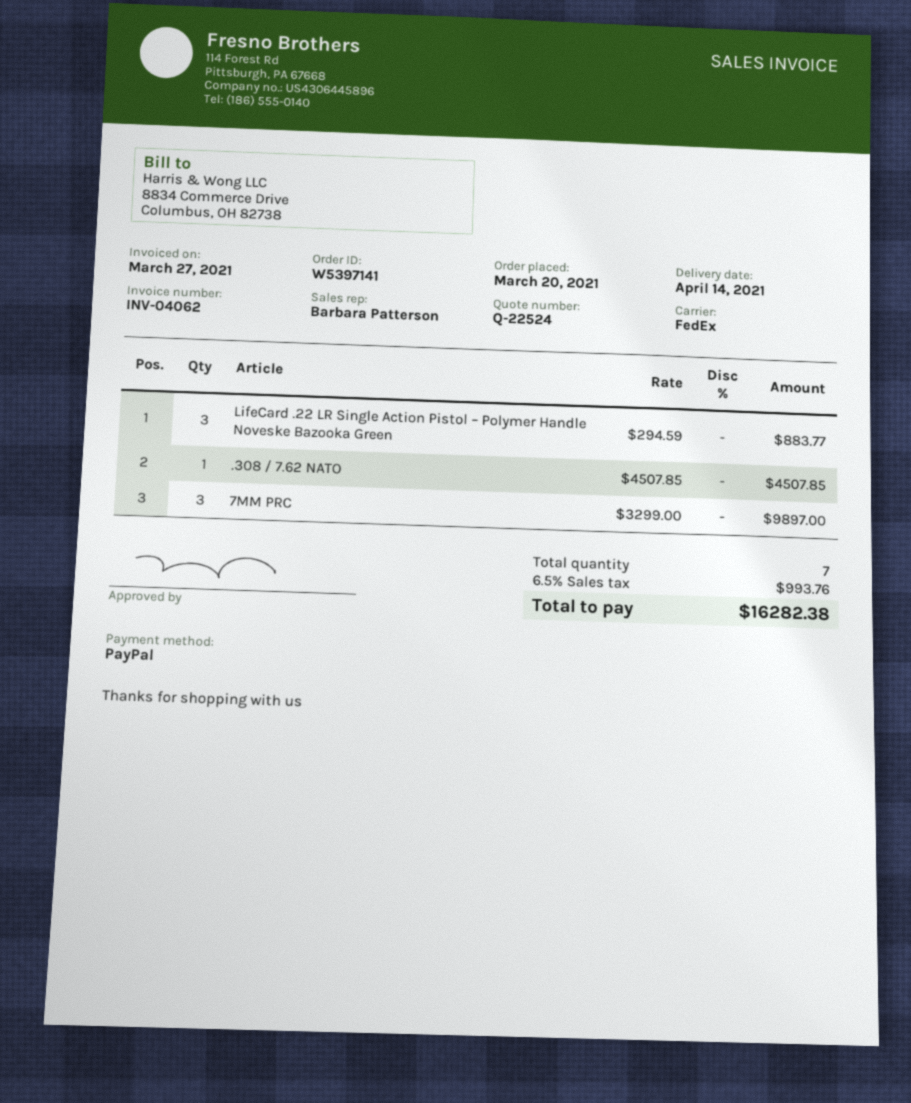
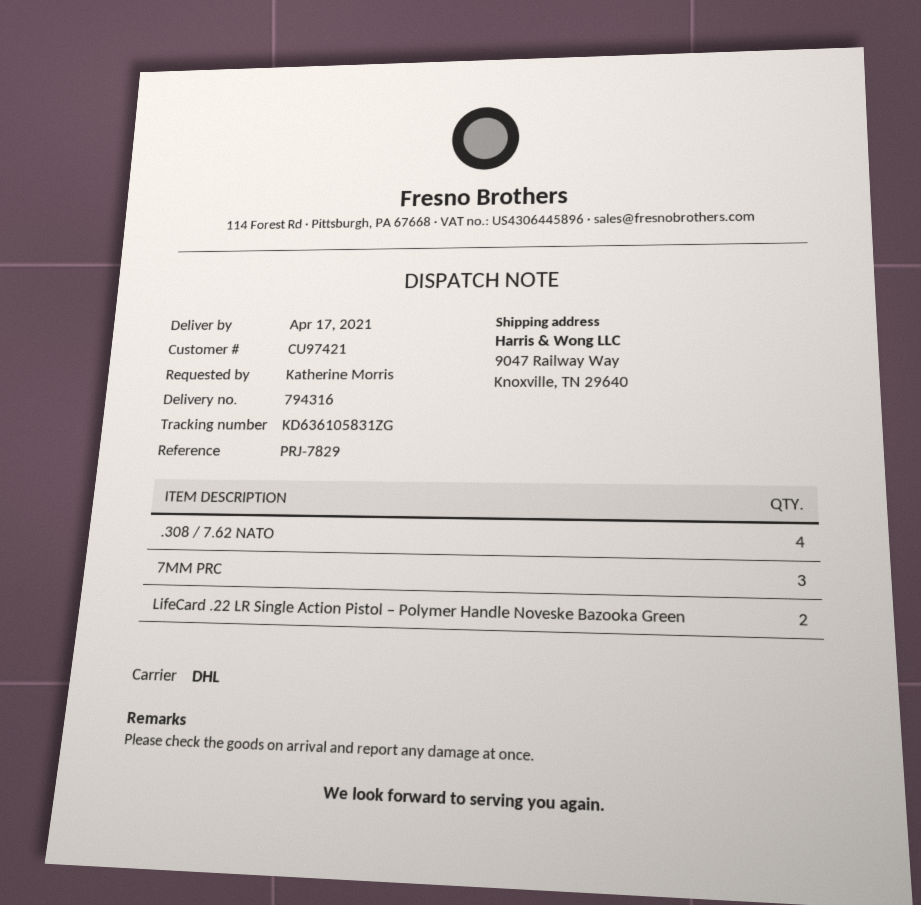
delivery date: 2021-04-14 -> 2021-04-17
shipping method: FedEx -> DHL
LifeCard .22 LR Single Action Pistol – Polymer Handle Noveske Bazooka Green: 3 -> 2
.308 / 7.62 NATO: 1 -> 4

